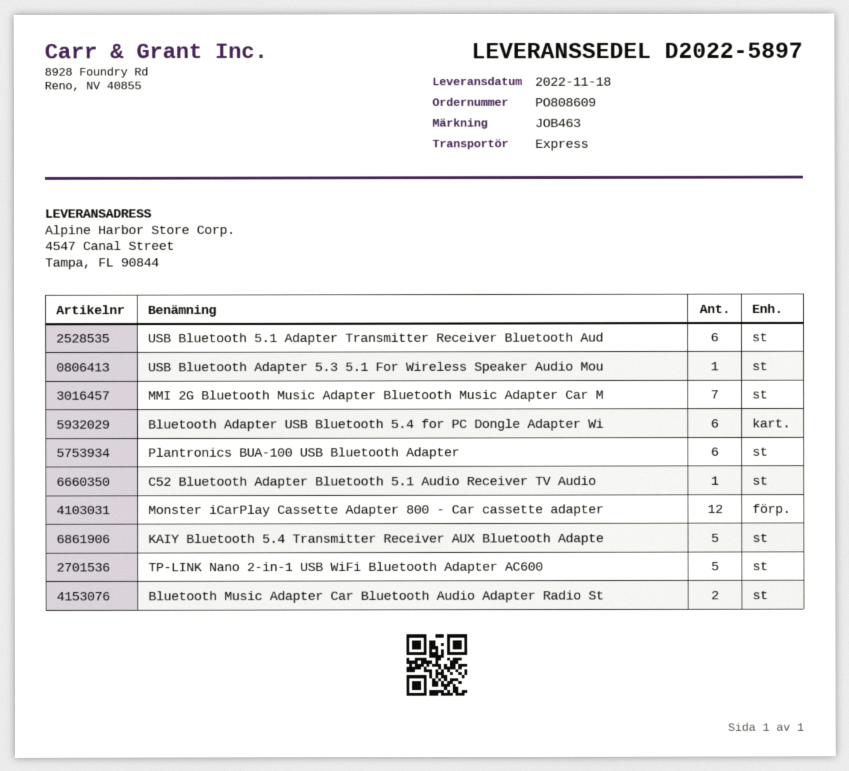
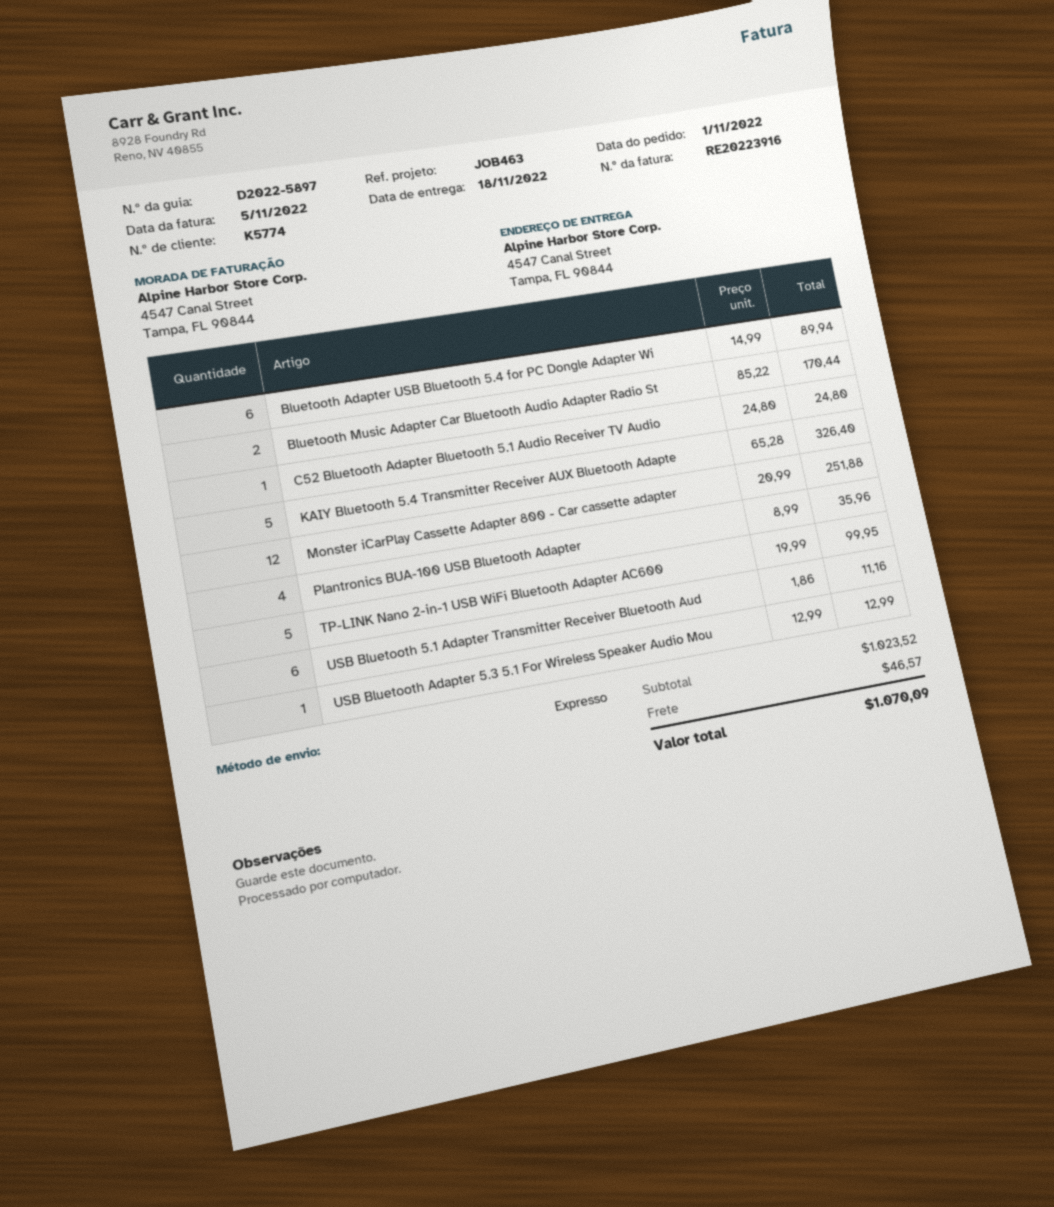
MMI 2G Bluetooth Music Adapter Bluetooth Music Adapter Car M: 7 -> none
Plantronics BUA-100 USB Bluetooth Adapter: 6 -> 4

